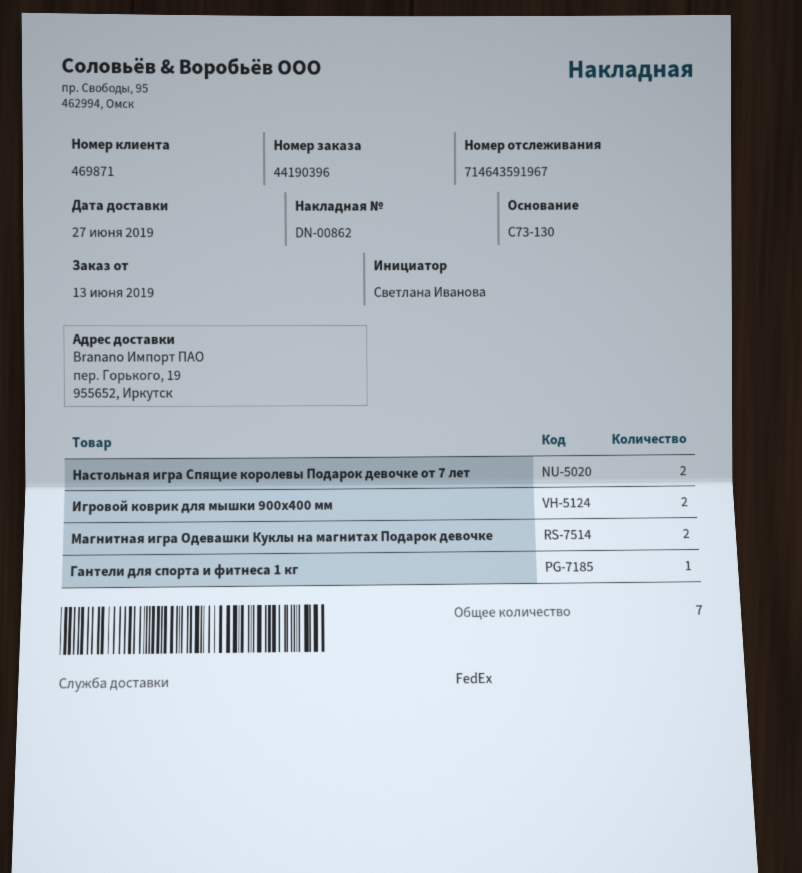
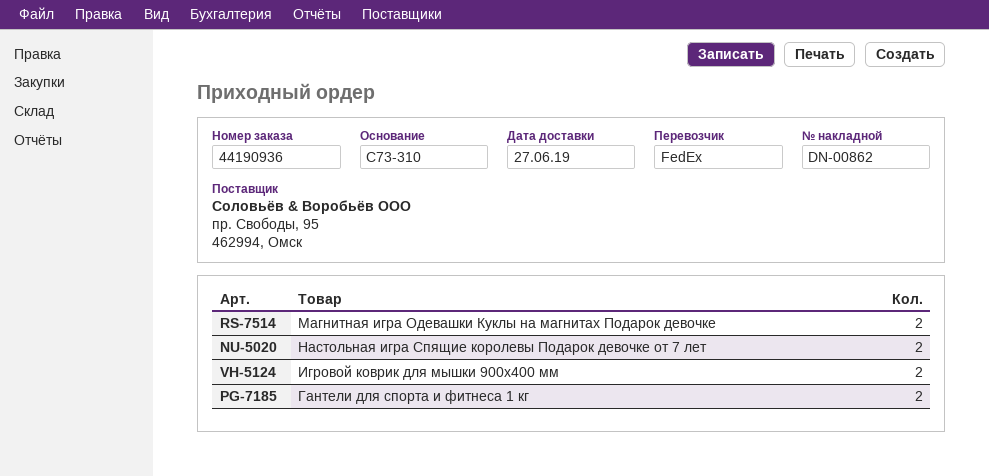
order number: 44190396 -> 44190936
reference: C73-130 -> C73-310
Гантели для спорта и фитнеса 1 кг: 1 -> 2

